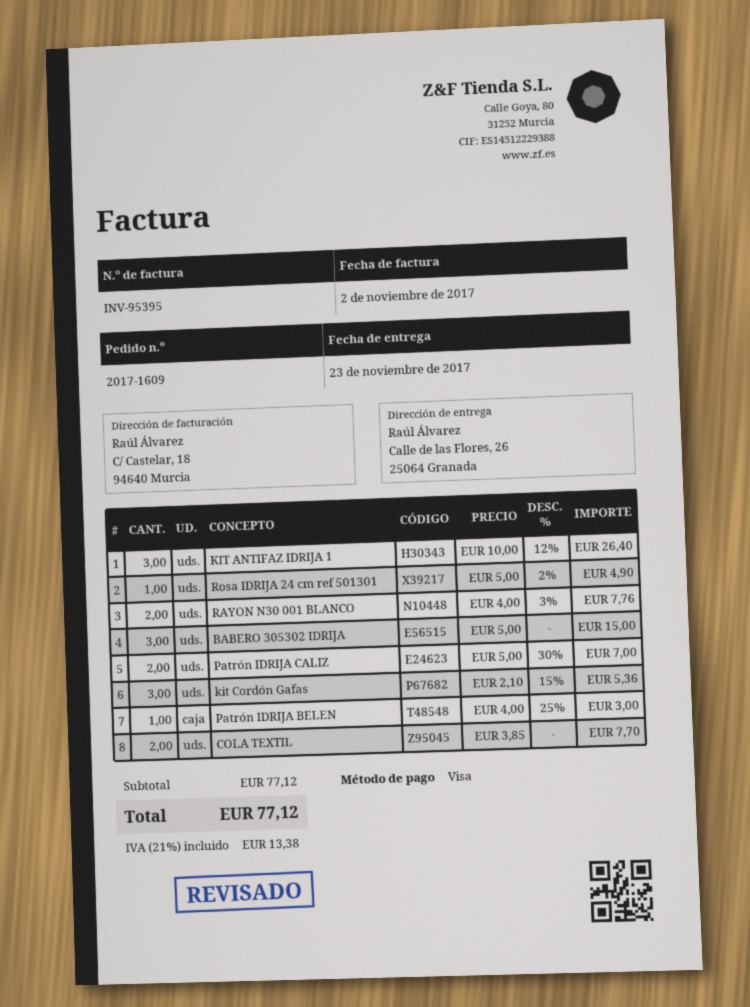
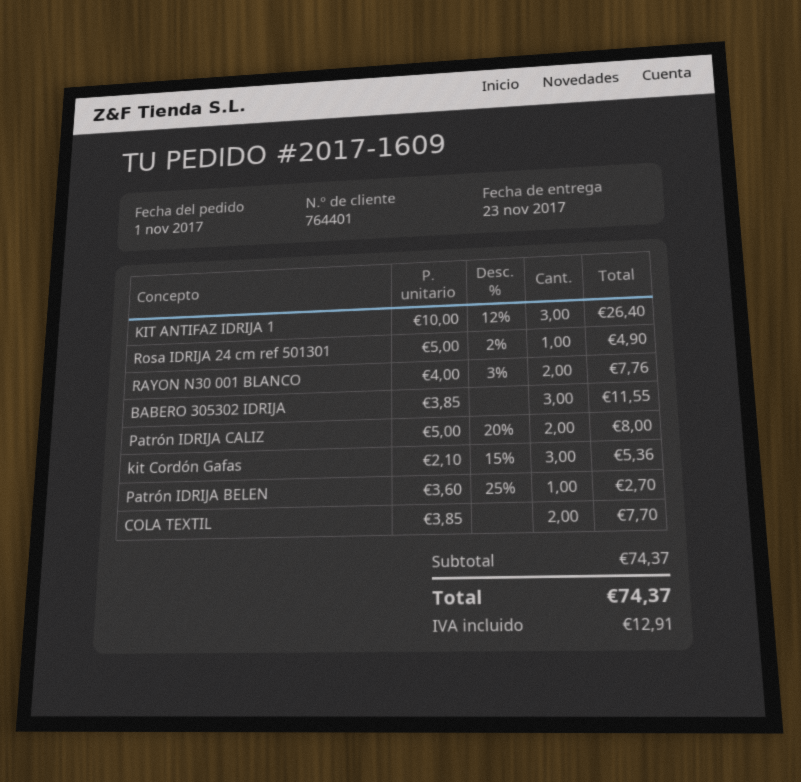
BABERO 305302 IDRIJA: 3 x 5.00 = 15.00 -> 3 x 3.85 = 11.55
Patrón IDRIJA CALIZ: 2 x 5.00 - 30% = 7.00 -> 2 x 5.00 - 20% = 8.00
Patrón IDRIJA BELEN: 1 x 4.00 - 25% = 3.00 -> 1 x 3.60 - 25% = 2.70
subtotal: 77.12 -> 74.37
tax: 13.38 -> 12.91
total: 77.12 -> 74.37

